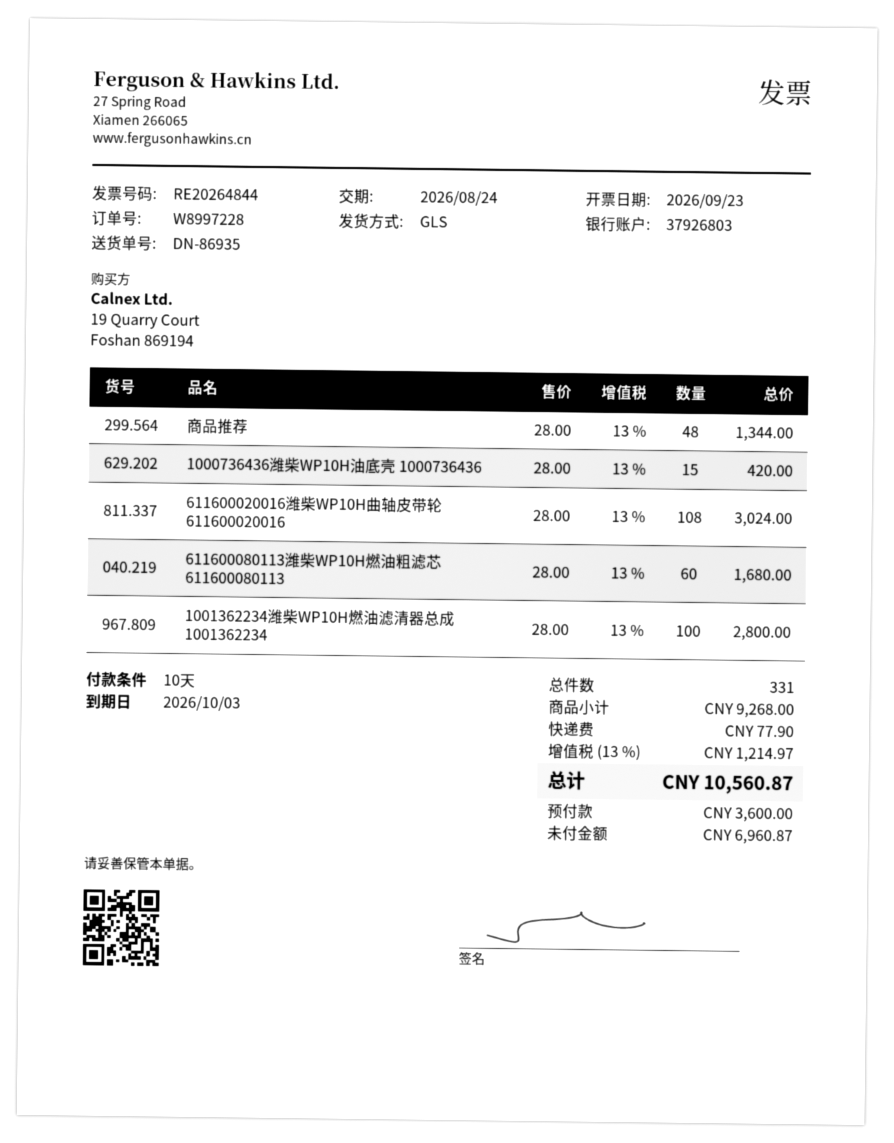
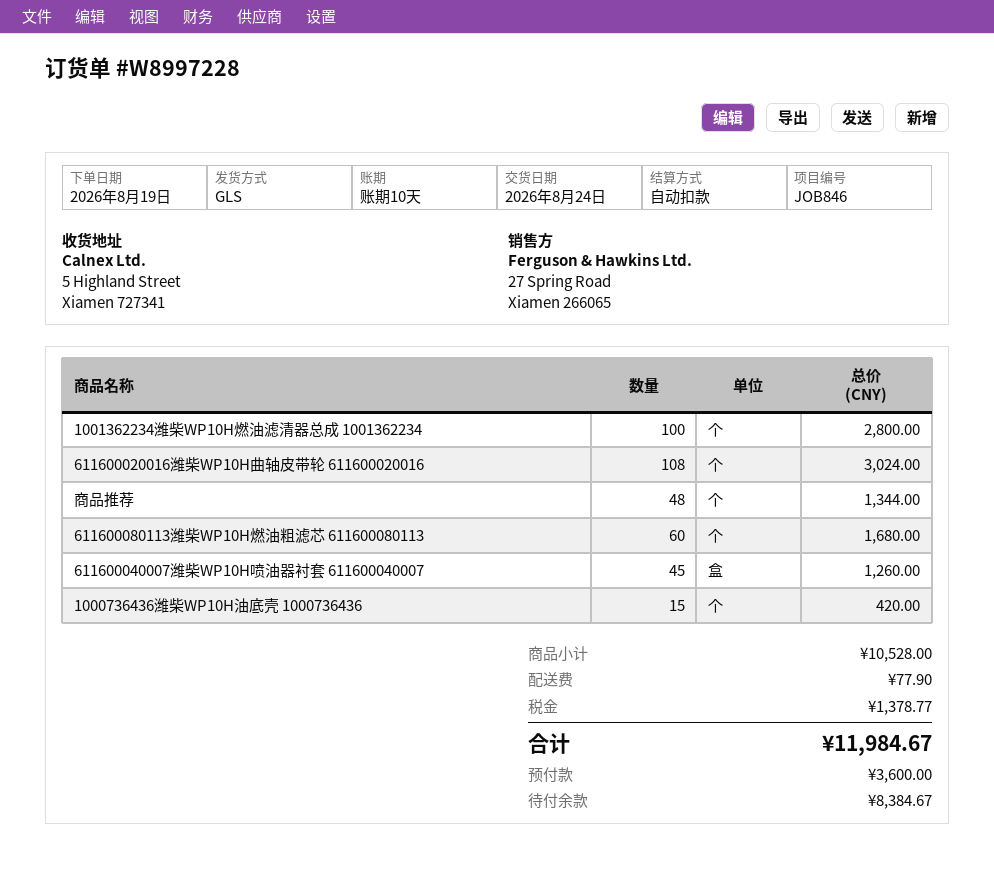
611600040007潍柴WP10H喷油器衬套 611600040007: none -> 45 for 1260.00
subtotal: 9268.00 -> 10528.00
tax: 1214.97 -> 1378.77
total: 10560.87 -> 11984.67
balance: 6960.87 -> 8384.67

